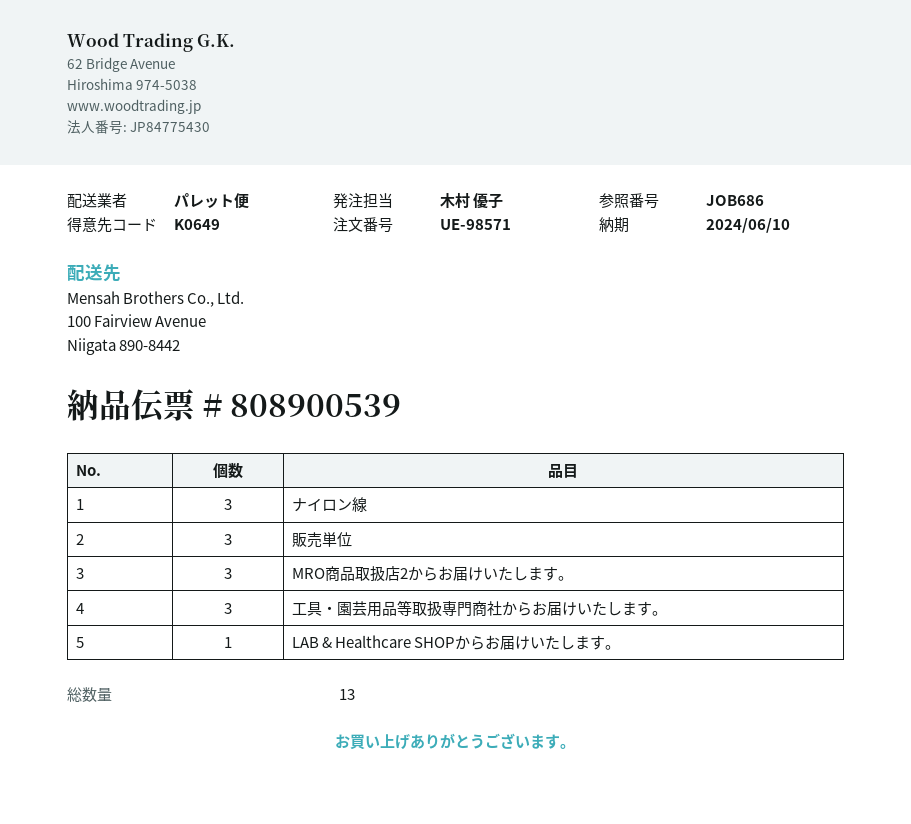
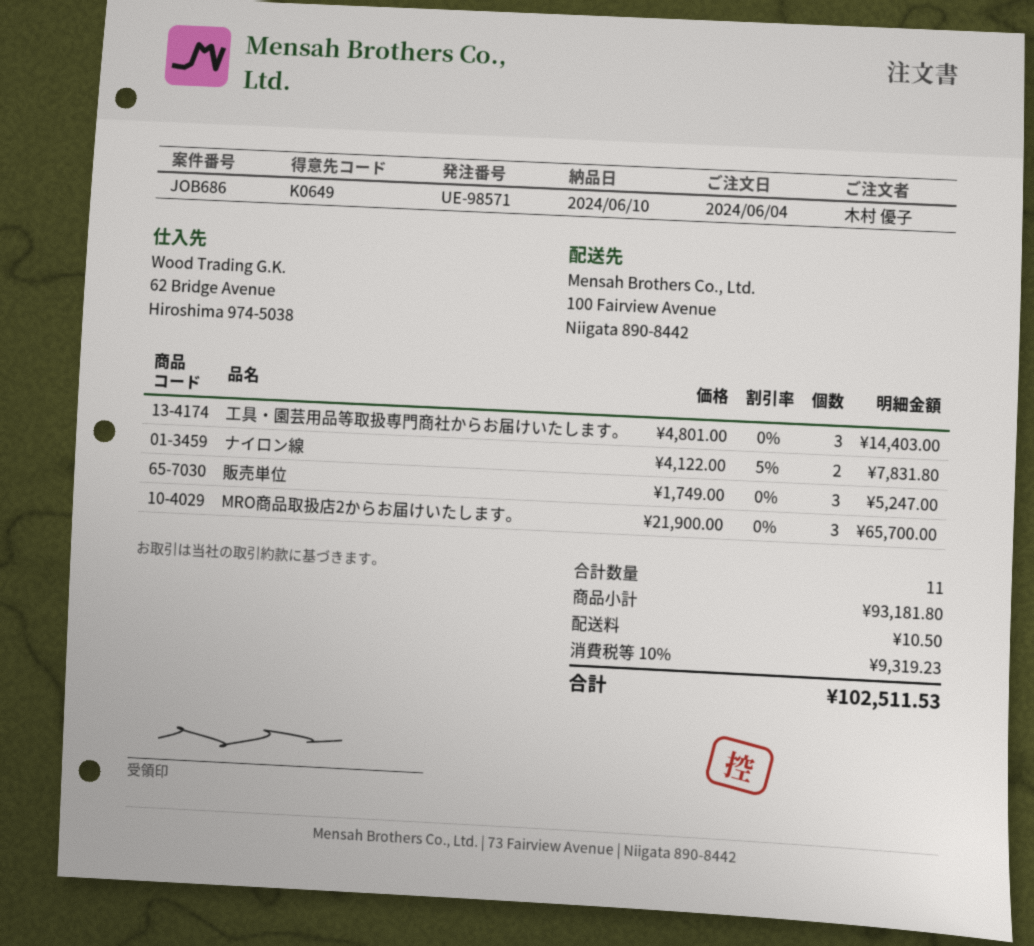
ナイロン線: 3 -> 2
LAB & Healthcare SHOPからお届けいたします。: 1 -> none
total quantity: 13 -> 11

